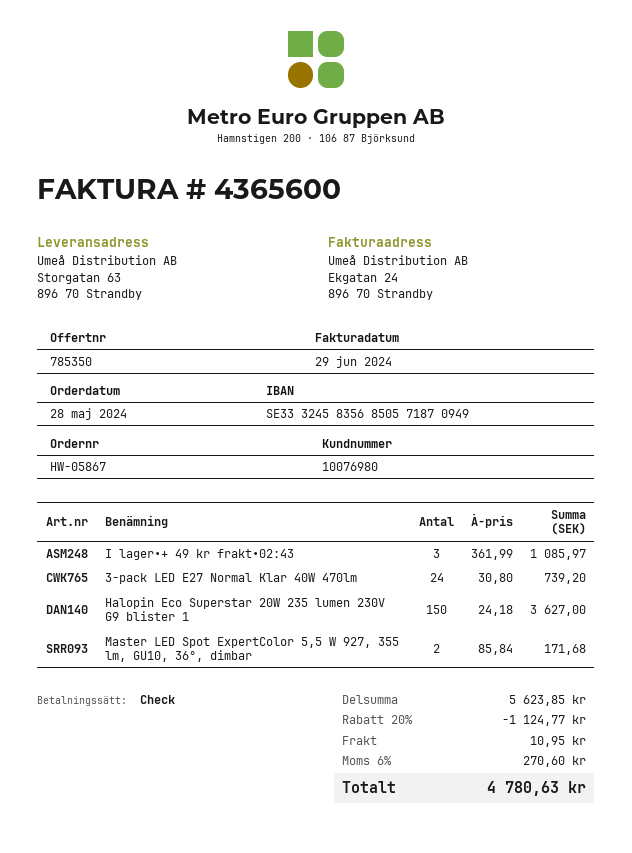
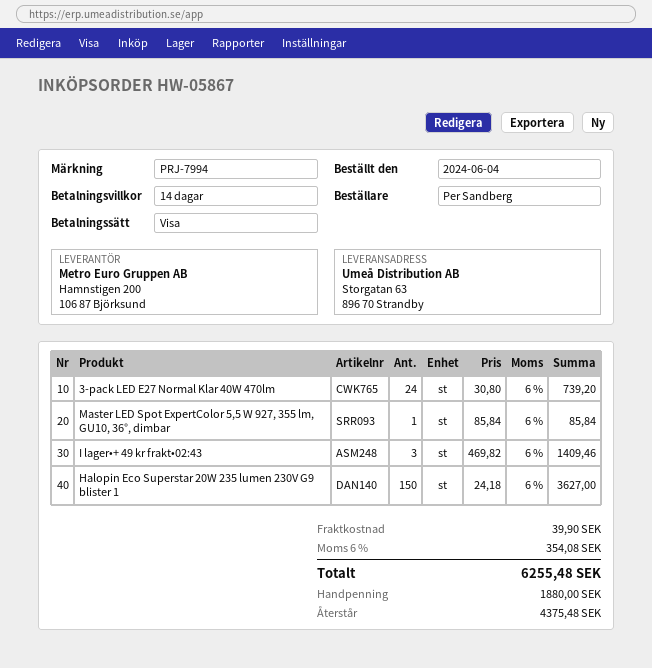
order date: 2024-05-28 -> 2024-06-04
payment method: cheque -> Visa
I lager•+ 49 kr frakt•02:43: 3 x 361.99 = 1085.97 -> 3 x 469.82 = 1409.46
Master LED Spot ExpertColor 5,5 W 927, 355 lm, GU10, 36°, dimbar: 2 x 85.84 = 171.68 -> 1 x 85.84 = 85.84
discount: 20% = 1124.77 -> none
shipping: 10.95 -> 39.90
tax: 6% = 270.60 -> 6% = 354.08
total: 4780.63 -> 6255.48

